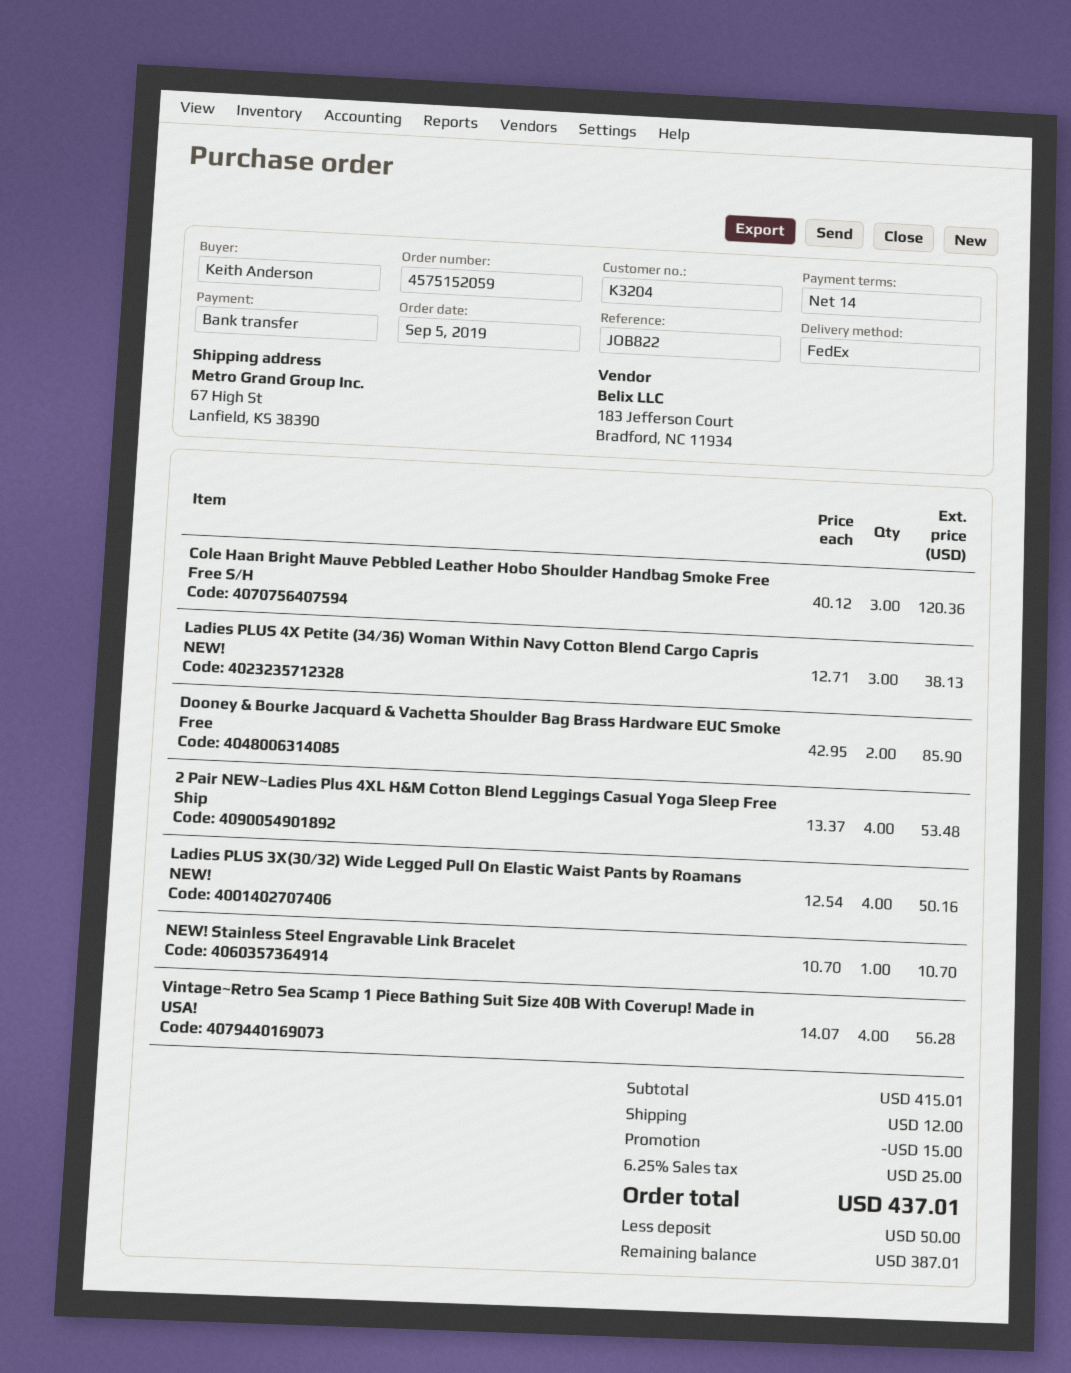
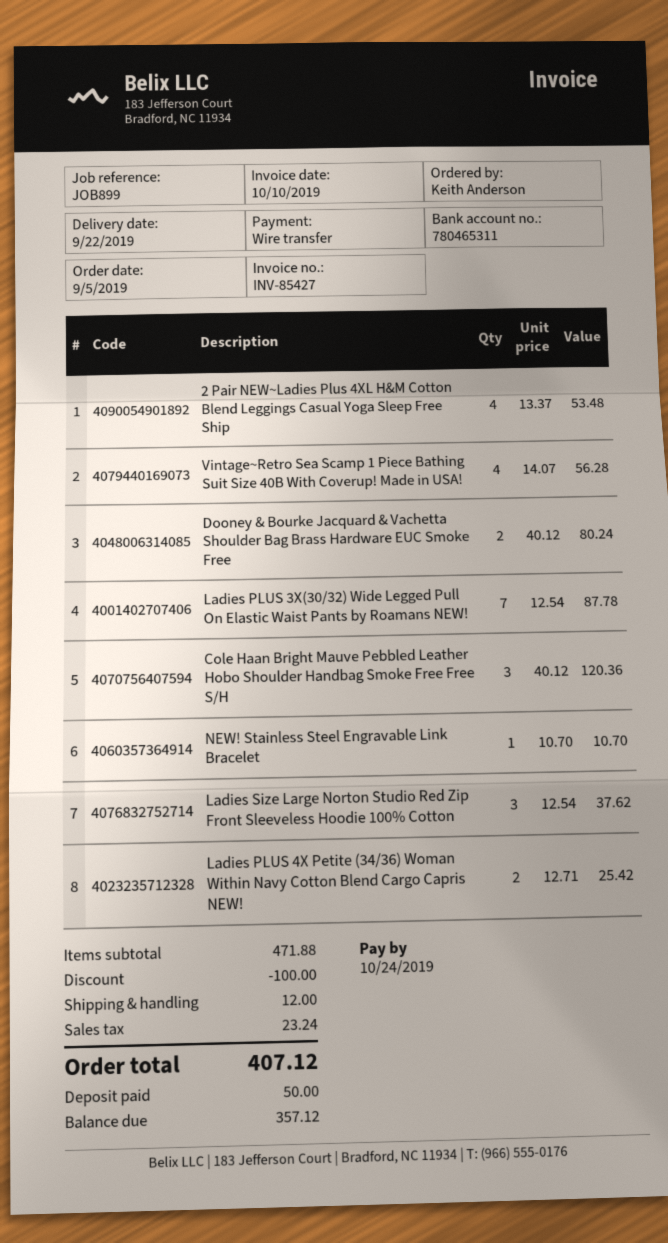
reference: JOB822 -> JOB899
Ladies PLUS 4X Petite (34/36) Woman Within Navy Cotton Blend Cargo Capris NEW!: 3 x 12.71 = 38.13 -> 2 x 12.71 = 25.42
Dooney & Bourke Jacquard & Vachetta Shoulder Bag Brass Hardware EUC Smoke Free: 2 x 42.95 = 85.90 -> 2 x 40.12 = 80.24
Ladies PLUS 3X(30/32) Wide Legged Pull On Elastic Waist Pants by Roamans NEW!: 4 x 12.54 = 50.16 -> 7 x 12.54 = 87.78
Ladies Size Large Norton Studio Red Zip Front Sleeveless Hoodie 100% Cotton: none -> 3 x 12.54 = 37.62
subtotal: 415.01 -> 471.88
discount: 15.00 -> 100.00
tax: 25.00 -> 23.24
total: 437.01 -> 407.12
balance: 387.01 -> 357.12

